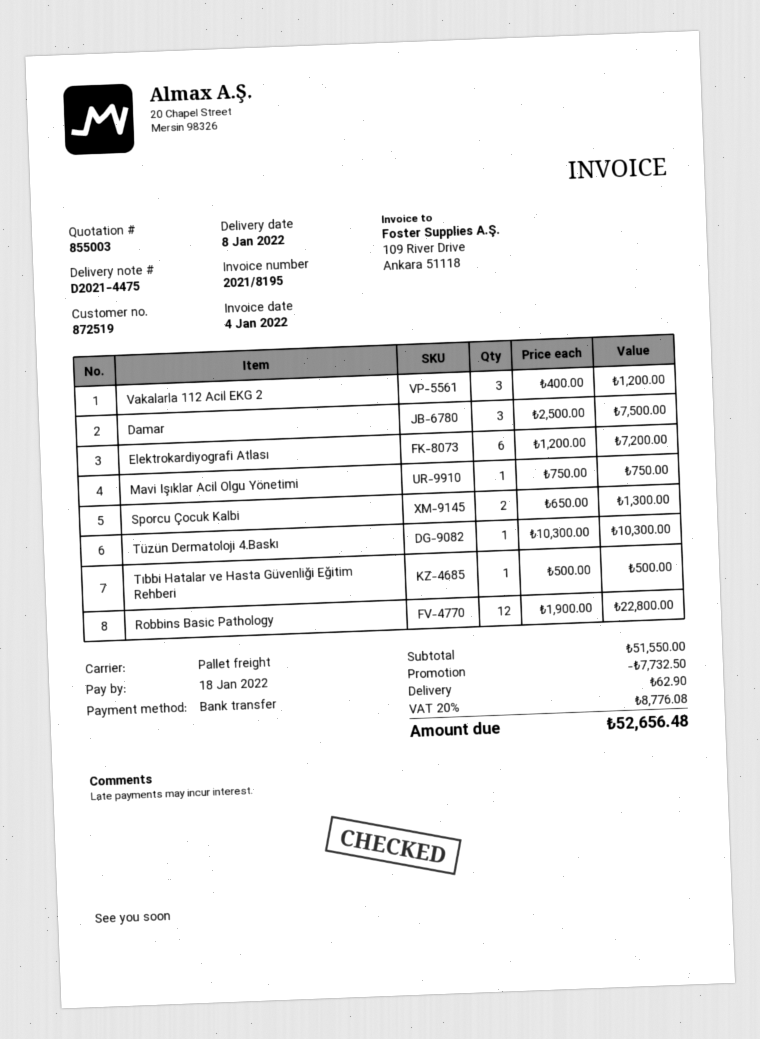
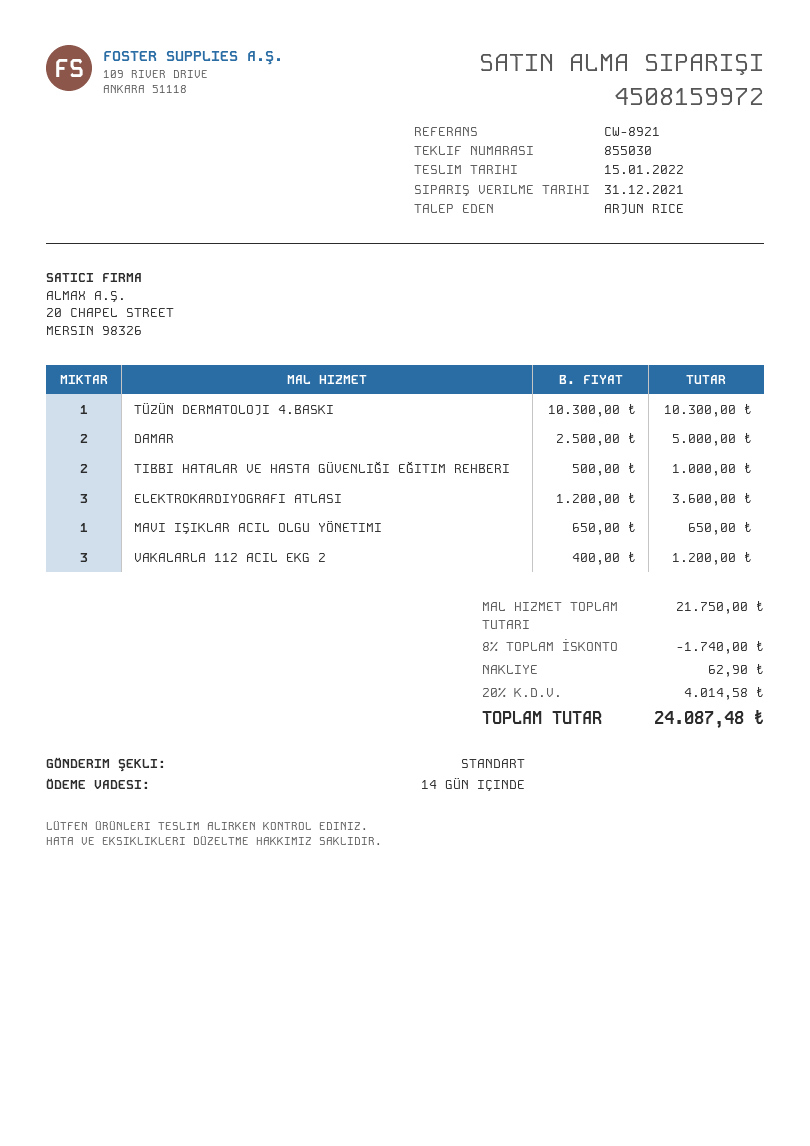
quote number: 855003 -> 855030
delivery date: 2022-01-08 -> 2022-01-15
shipping method: pallet freight -> standard
Damar: 3 x 2500.00 = 7500.00 -> 2 x 2500.00 = 5000.00
Elektrokardiyografi Atlası: 6 x 1200.00 = 7200.00 -> 3 x 1200.00 = 3600.00
Mavi Işıklar Acil Olgu Yönetimi: 1 x 750.00 = 750.00 -> 1 x 650.00 = 650.00
Sporcu Çocuk Kalbi: 2 x 650.00 = 1300.00 -> none
Tıbbi Hatalar ve Hasta Güvenliği Eğitim Rehberi: 1 x 500.00 = 500.00 -> 2 x 500.00 = 1000.00
Robbins Basic Pathology: 12 x 1900.00 = 22800.00 -> none
subtotal: 51550.00 -> 21750.00
discount: 7732.50 -> 1740.00
tax: 20% = 8776.08 -> 20% = 4014.58
total: 52656.48 -> 24087.48

